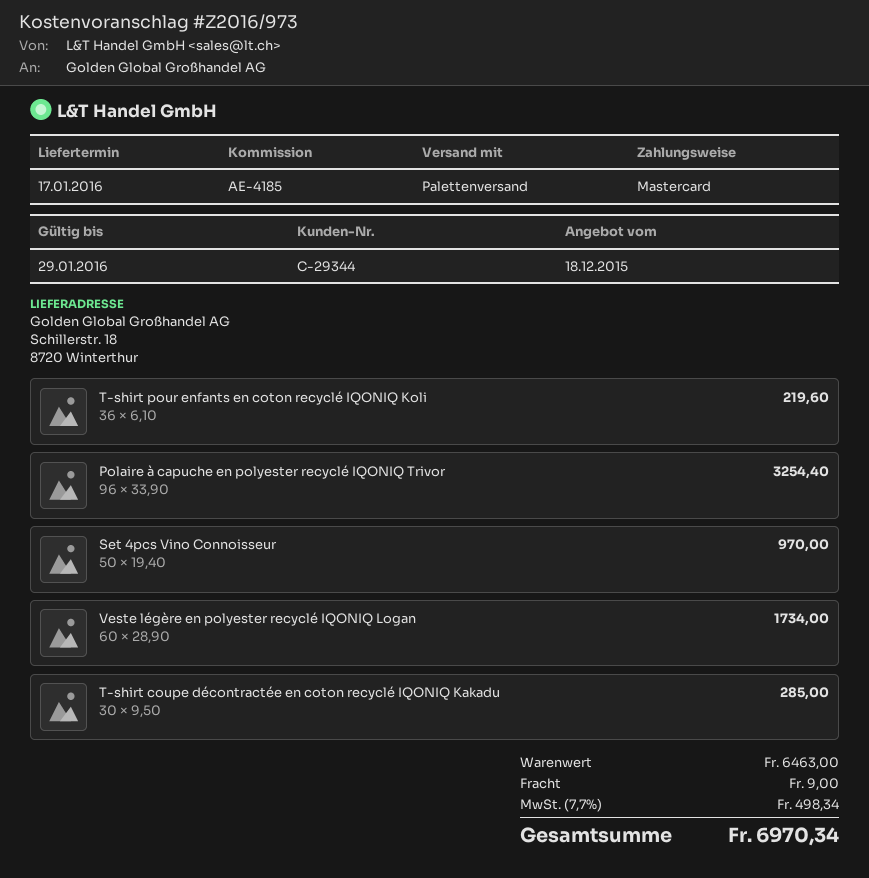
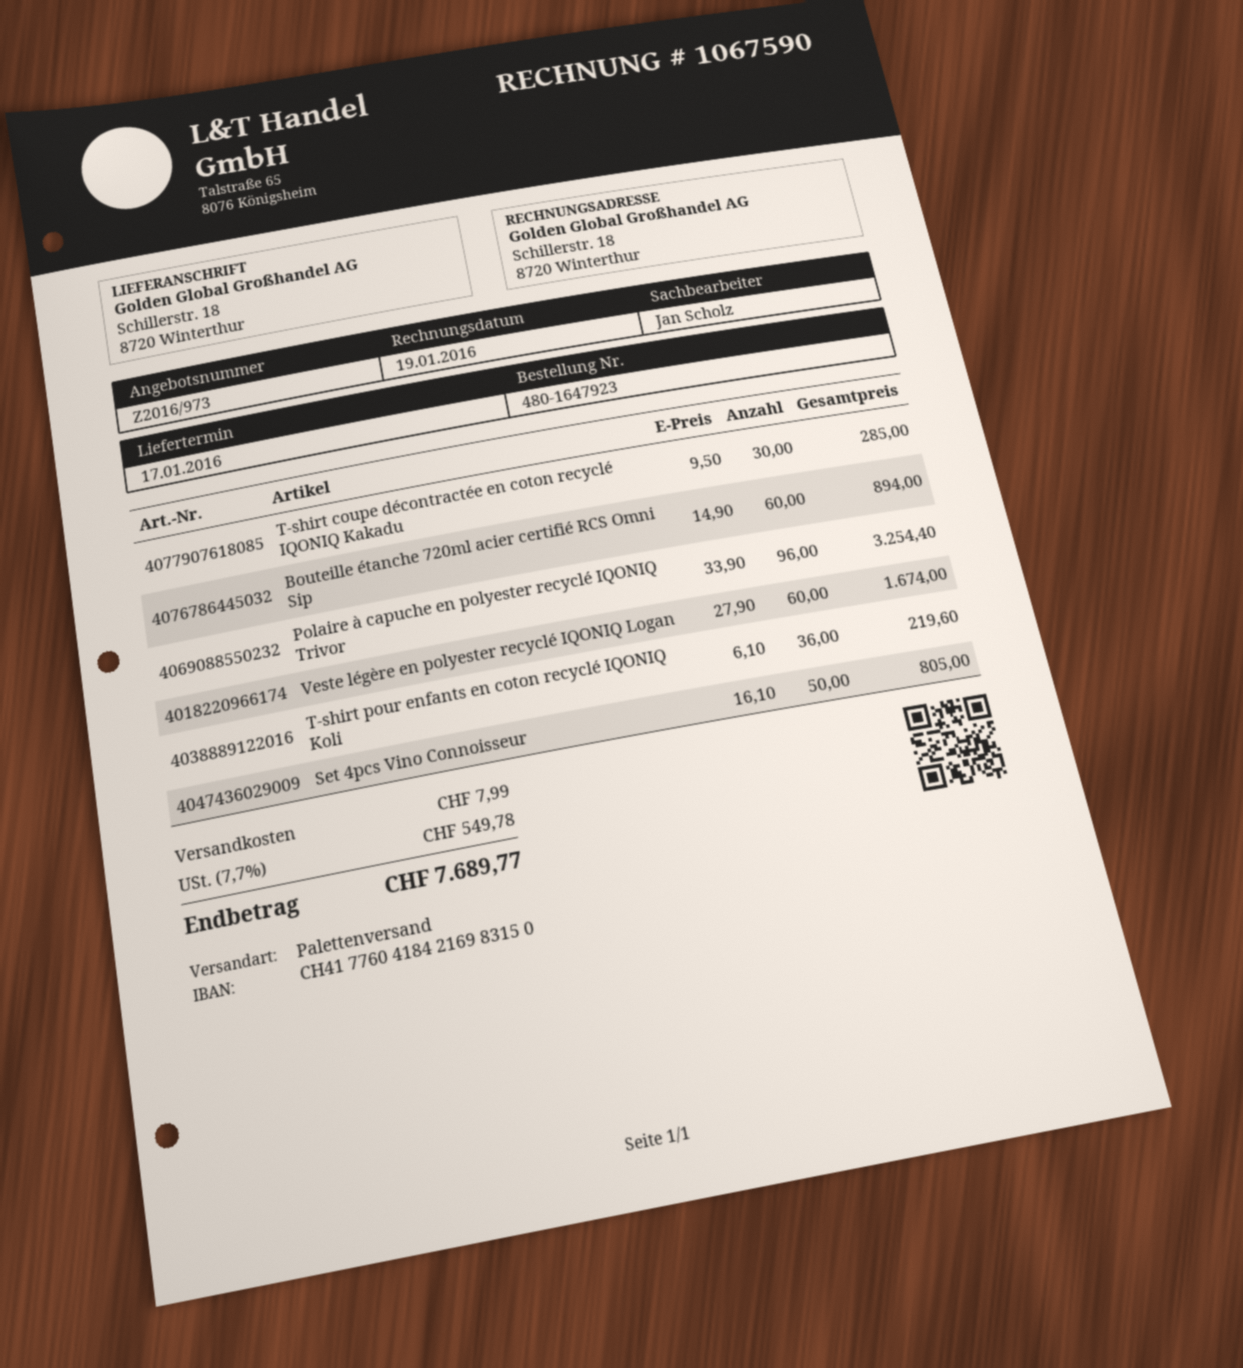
Set 4pcs Vino Connoisseur: 50 x 19.40 = 970.00 -> 50 x 16.10 = 805.00
Veste légère en polyester recyclé IQONIQ Logan: 60 x 28.90 = 1734.00 -> 60 x 27.90 = 1674.00
Bouteille étanche 720ml acier certifié RCS Omni Sip: none -> 60 x 14.90 = 894.00
shipping: 9.00 -> 7.99
tax: 7.7% = 498.34 -> 7.7% = 549.78
total: 6970.34 -> 7689.77

